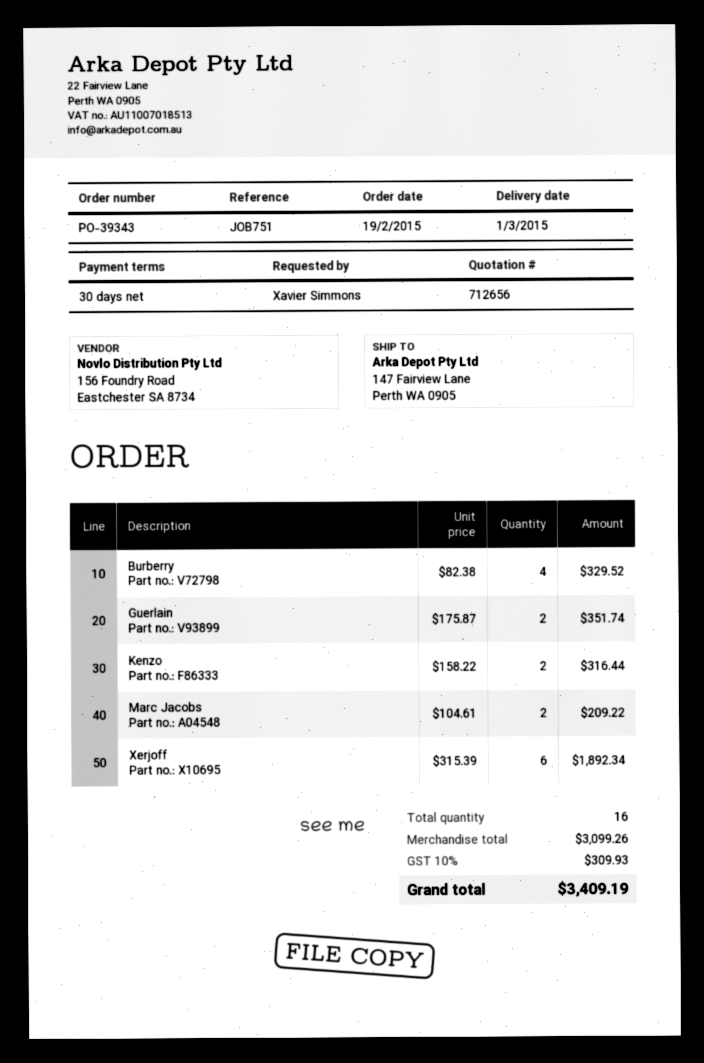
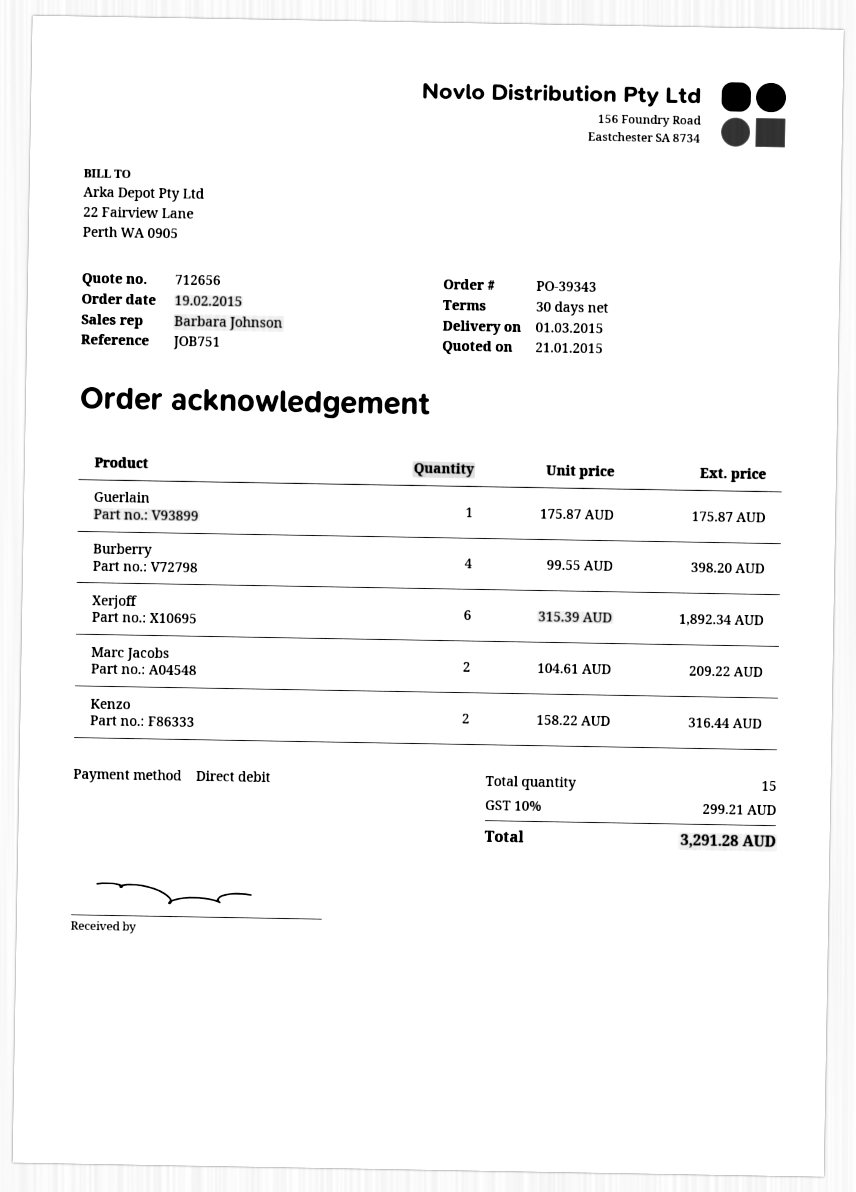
Burberry: 4 x 82.38 = 329.52 -> 4 x 99.55 = 398.20
Guerlain: 2 x 175.87 = 351.74 -> 1 x 175.87 = 175.87
total quantity: 16 -> 15
tax: 10% = 309.93 -> 10% = 299.21
total: 3409.19 -> 3291.28

